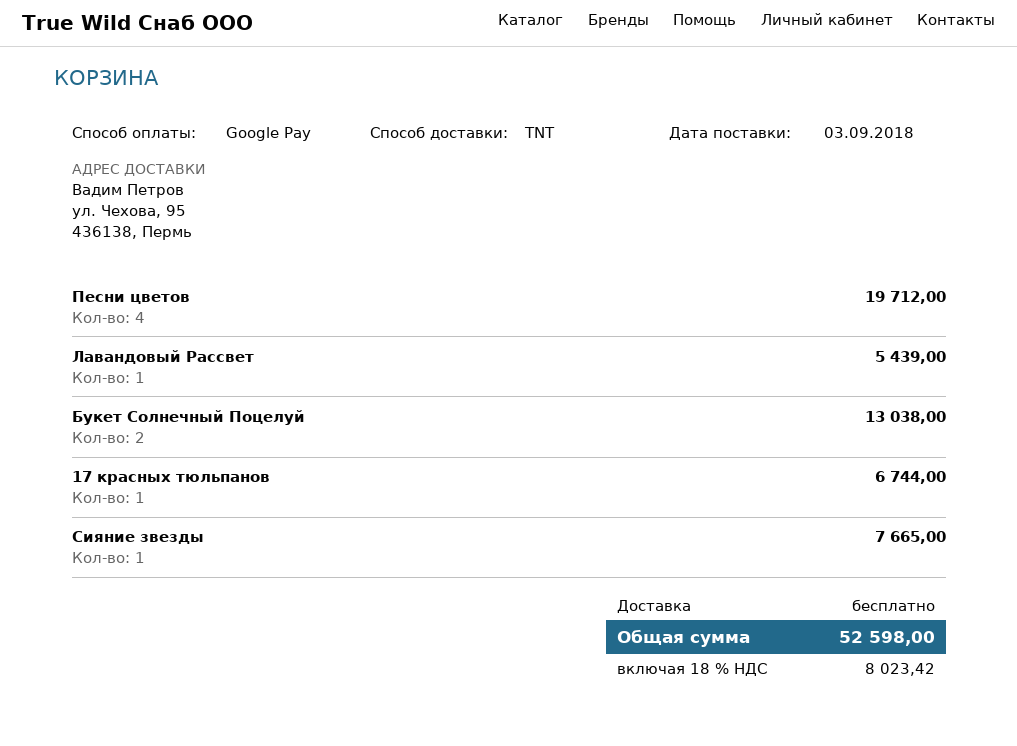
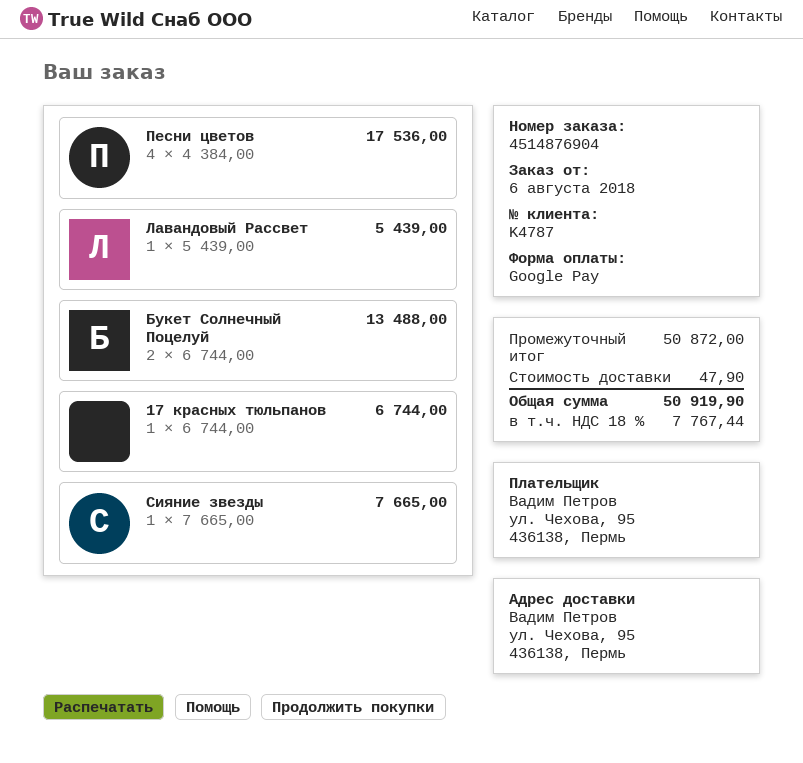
Песни цветов: 4 for 19712.00 -> 4 for 17536.00
Букет Солнечный Поцелуй: 2 for 13038.00 -> 2 for 13488.00
shipping: 0.00 -> 47.90
tax: 18% = 8023.42 -> 18% = 7767.44
total: 52598.00 -> 50919.90

